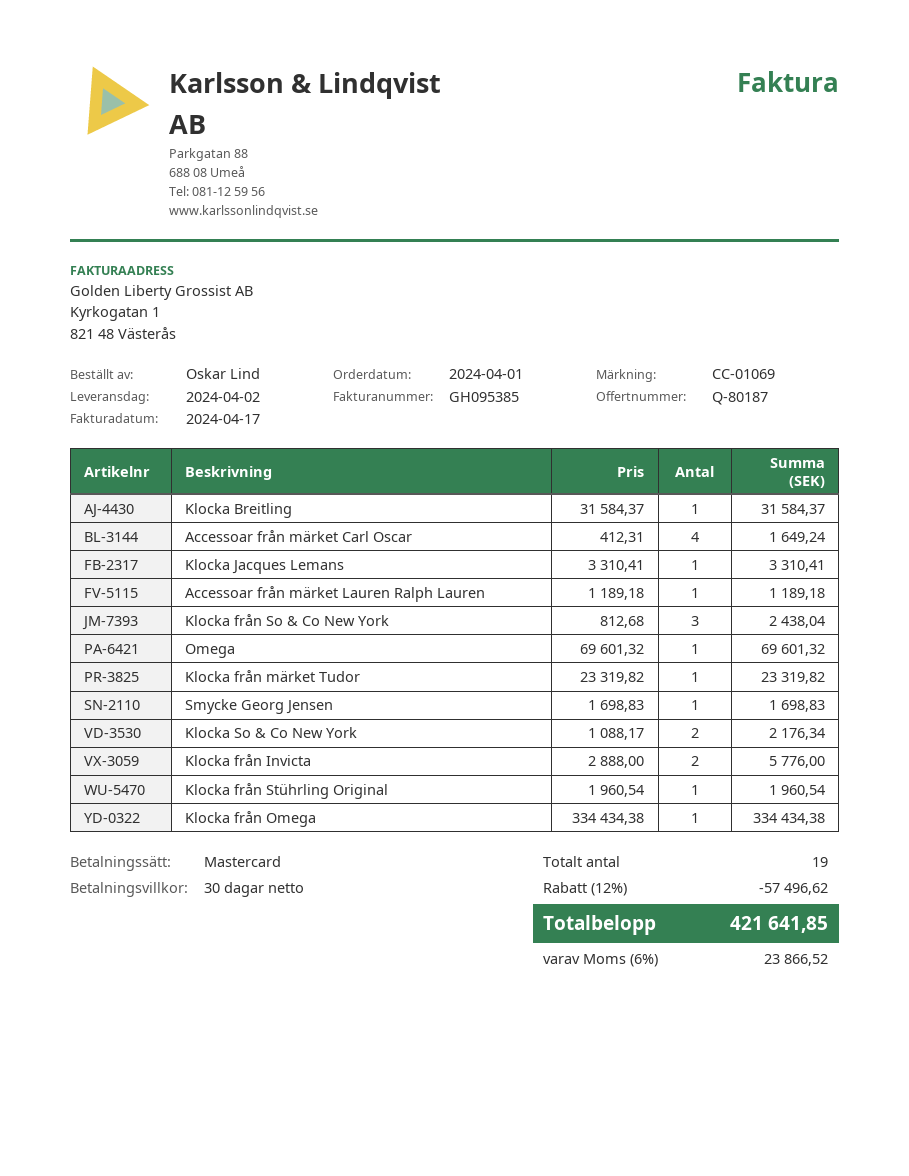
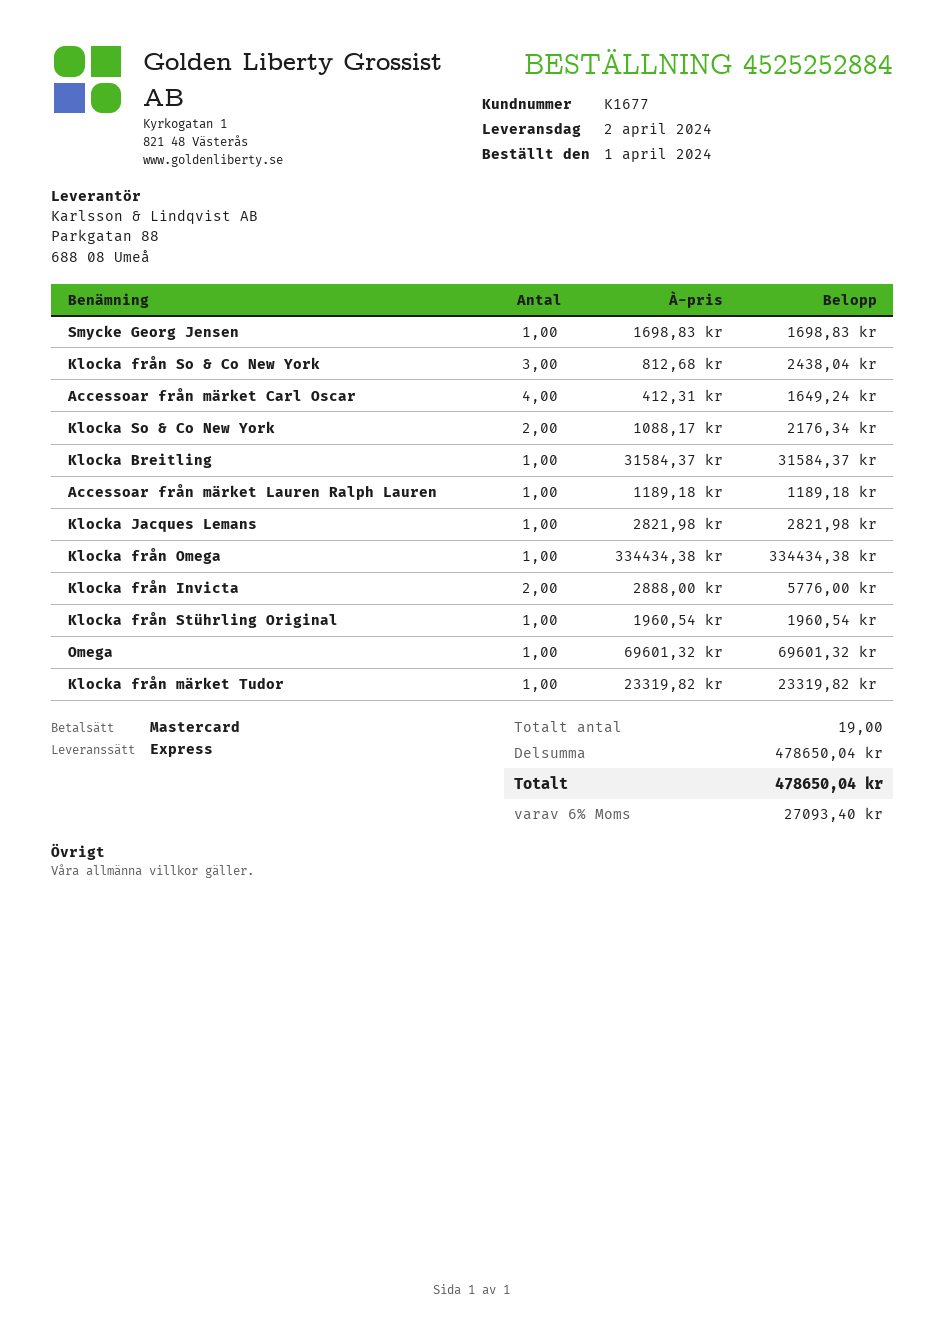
Klocka Jacques Lemans: 1 x 3310.41 = 3310.41 -> 1 x 2821.98 = 2821.98
discount: 12% = 57496.62 -> none
tax: 6% = 23866.52 -> 6% = 27093.40
total: 421641.85 -> 478650.04

